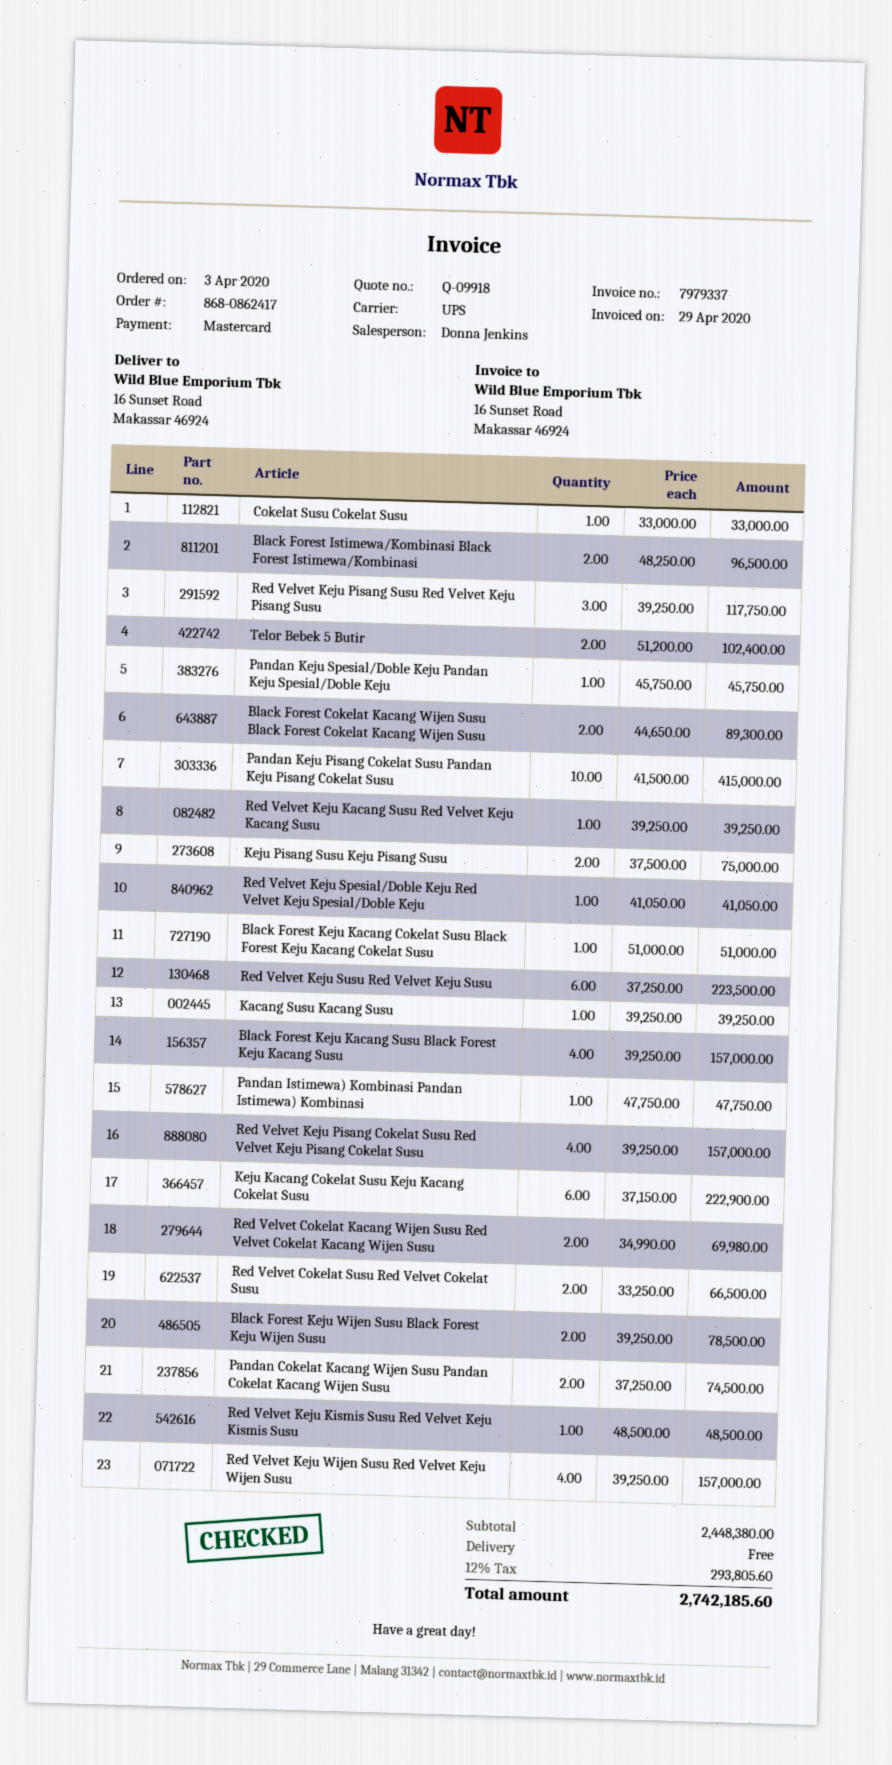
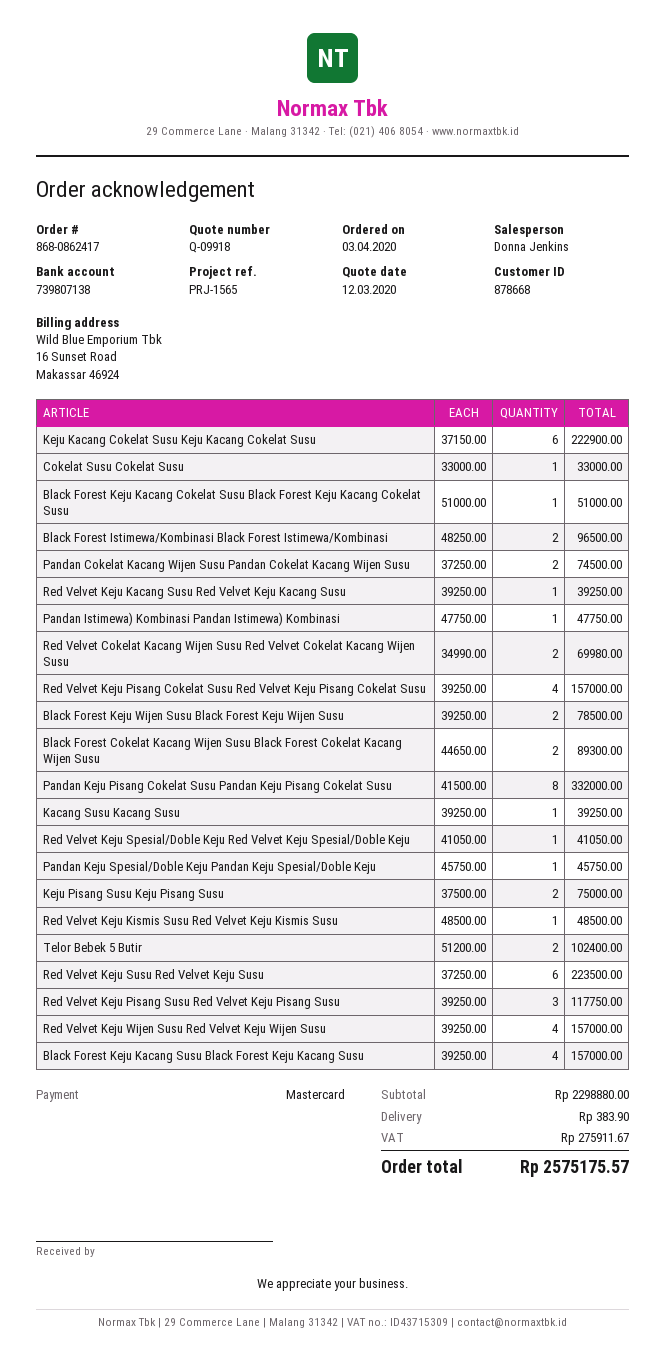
Pandan Keju Pisang Cokelat Susu Pandan Keju Pisang Cokelat Susu: 10 x 41500.00 = 415000.00 -> 8 x 41500.00 = 332000.00
Red Velvet Cokelat Susu Red Velvet Cokelat Susu: 2 x 33250.00 = 66500.00 -> none
subtotal: 2448380.00 -> 2298880.00
shipping: 0.00 -> 383.90
tax: 293805.60 -> 275911.67
total: 2742185.60 -> 2575175.57

